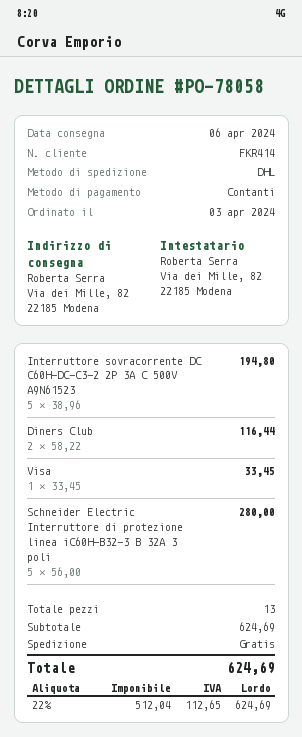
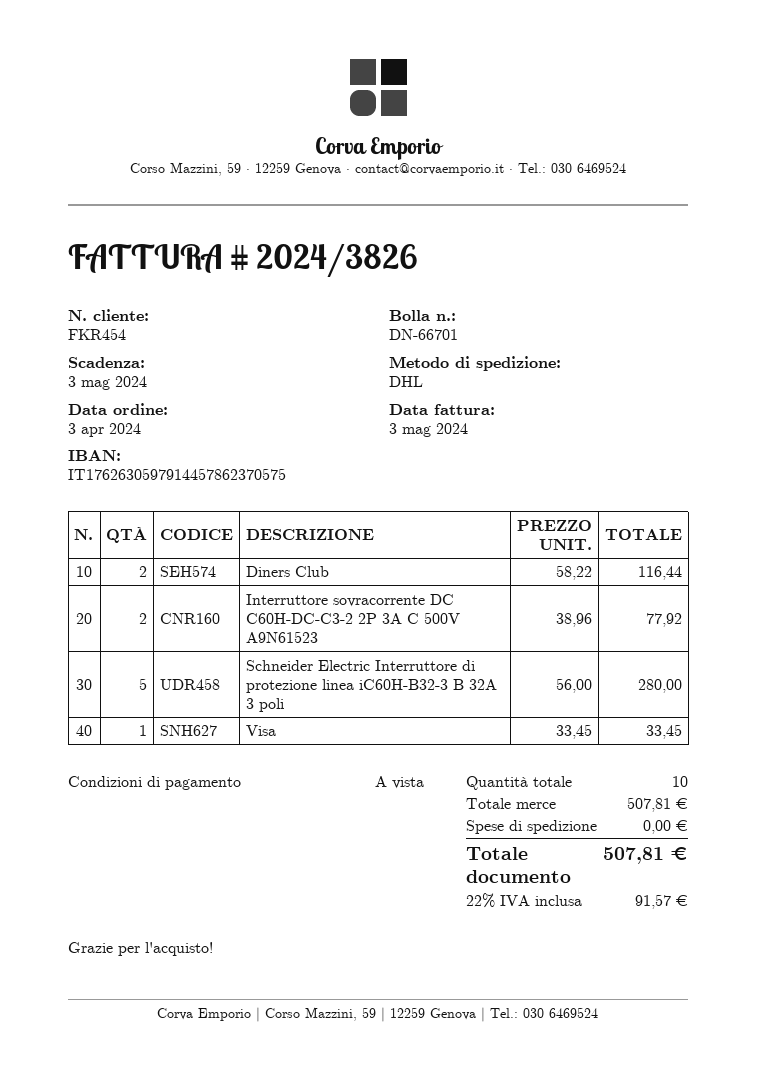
customer number: FKR414 -> FKR454
Interruttore sovracorrente DC C60H-DC-C3-2 2P 3A C 500V A9N61523: 5 x 38.96 = 194.80 -> 2 x 38.96 = 77.92
total quantity: 13 -> 10
subtotal: 624.69 -> 507.81
tax: 22% = 112.65 -> 22% = 91.57
total: 624.69 -> 507.81

